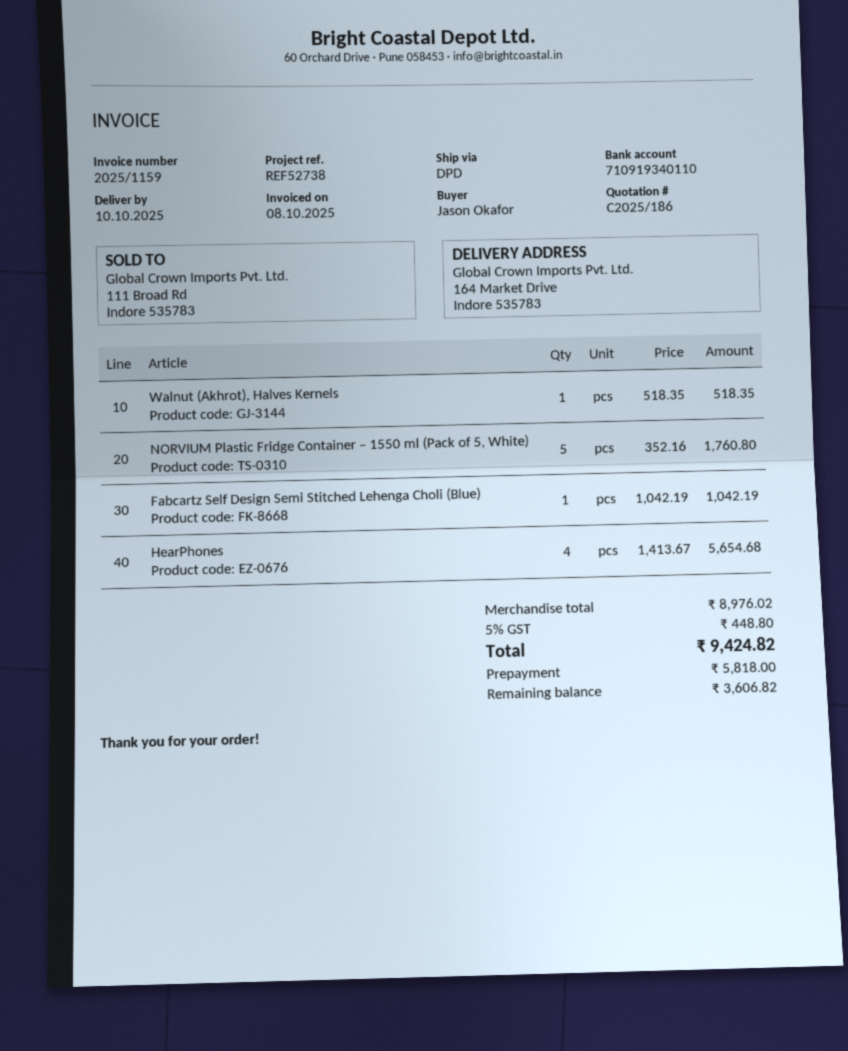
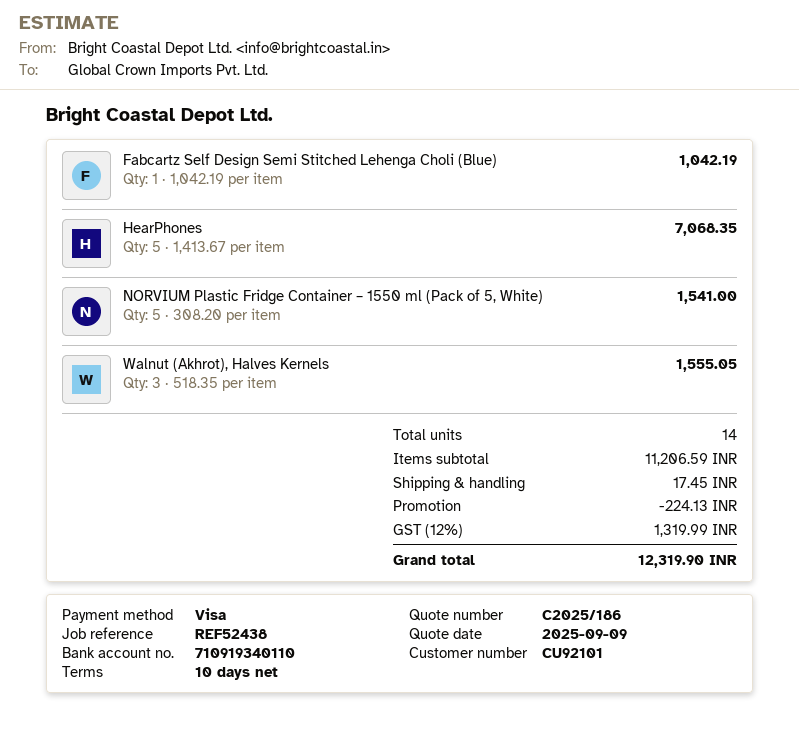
reference: REF52738 -> REF52438
Walnut (Akhrot), Halves Kernels: 1 x 518.35 = 518.35 -> 3 x 518.35 = 1555.05
NORVIUM Plastic Fridge Container – 1550 ml (Pack of 5, White): 5 x 352.16 = 1760.80 -> 5 x 308.20 = 1541.00
HearPhones: 4 x 1413.67 = 5654.68 -> 5 x 1413.67 = 7068.35
subtotal: 8976.02 -> 11206.59
discount: none -> 224.13
shipping: none -> 17.45
tax: 5% = 448.80 -> 12% = 1319.99
total: 9424.82 -> 12319.90

